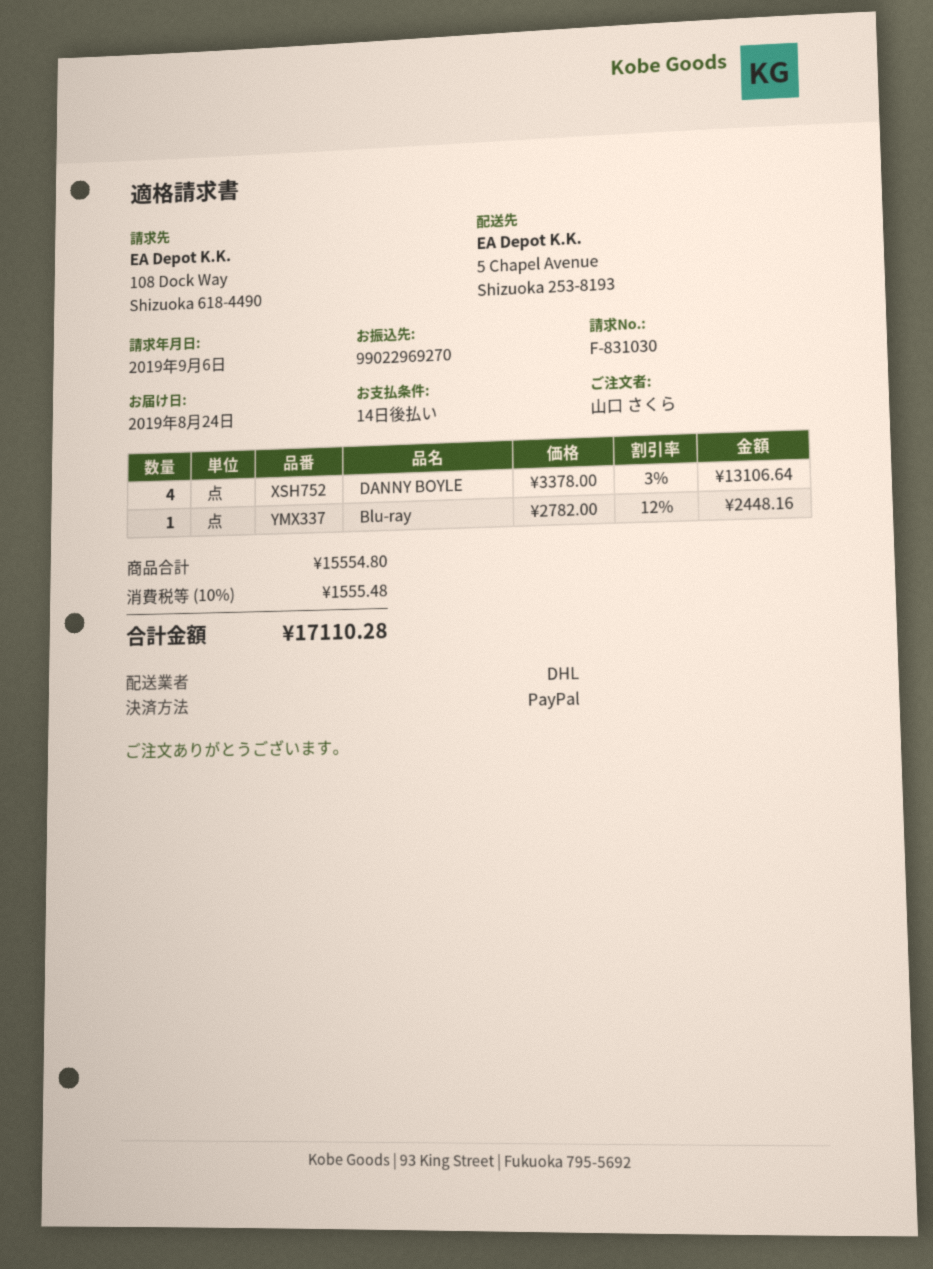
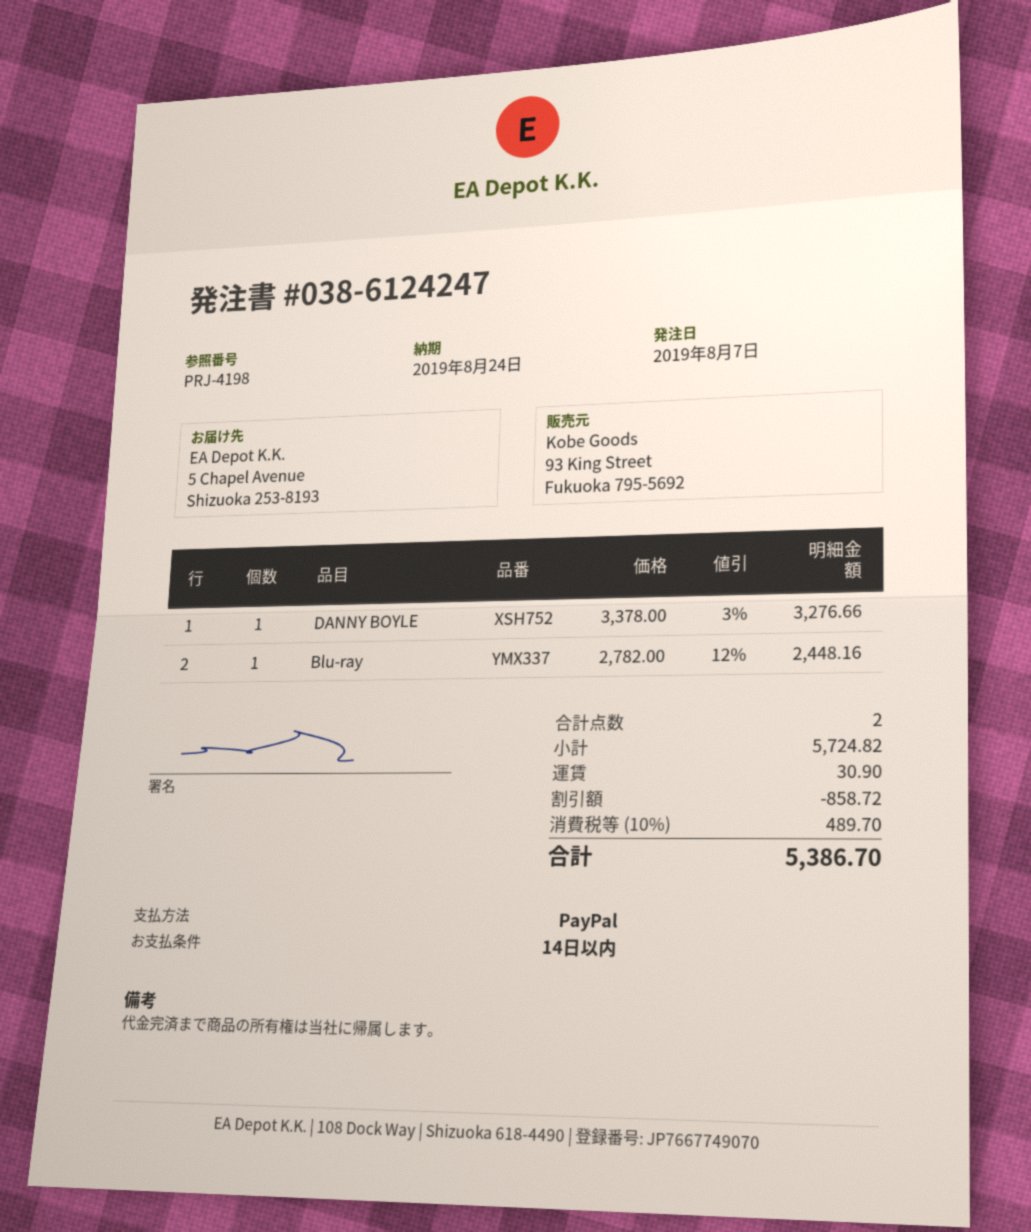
DANNY BOYLE: 4 x 3378.00 - 3% = 13106.64 -> 1 x 3378.00 - 3% = 3276.66
subtotal: 15554.80 -> 5724.82
discount: none -> 858.72
shipping: none -> 30.90
tax: 10% = 1555.48 -> 10% = 489.70
total: 17110.28 -> 5386.70

